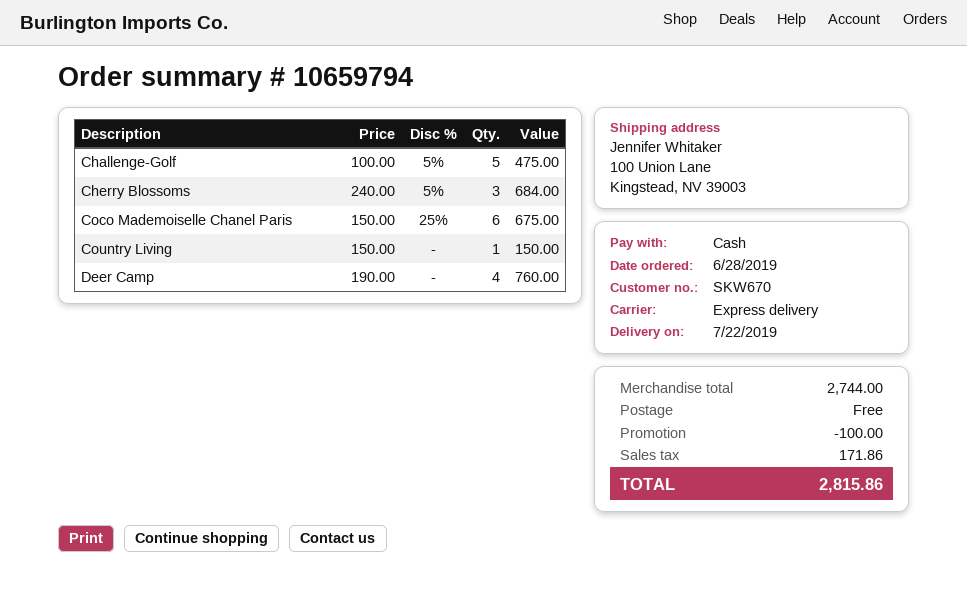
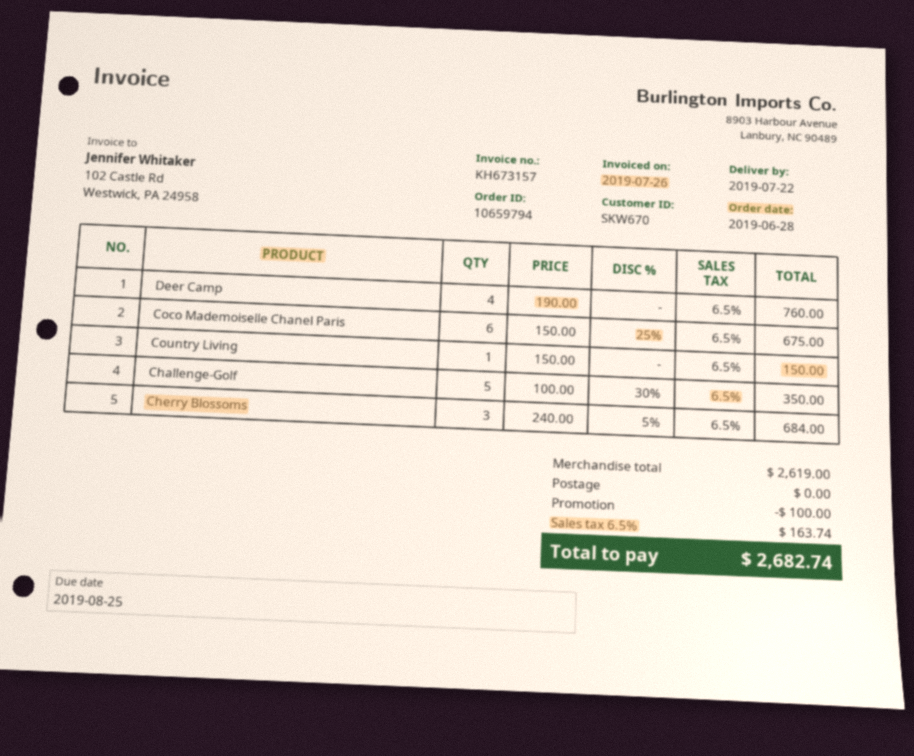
Challenge-Golf: 5 x 100.00 - 5% = 475.00 -> 5 x 100.00 - 30% = 350.00
subtotal: 2744.00 -> 2619.00
tax: 171.86 -> 163.74
total: 2815.86 -> 2682.74

